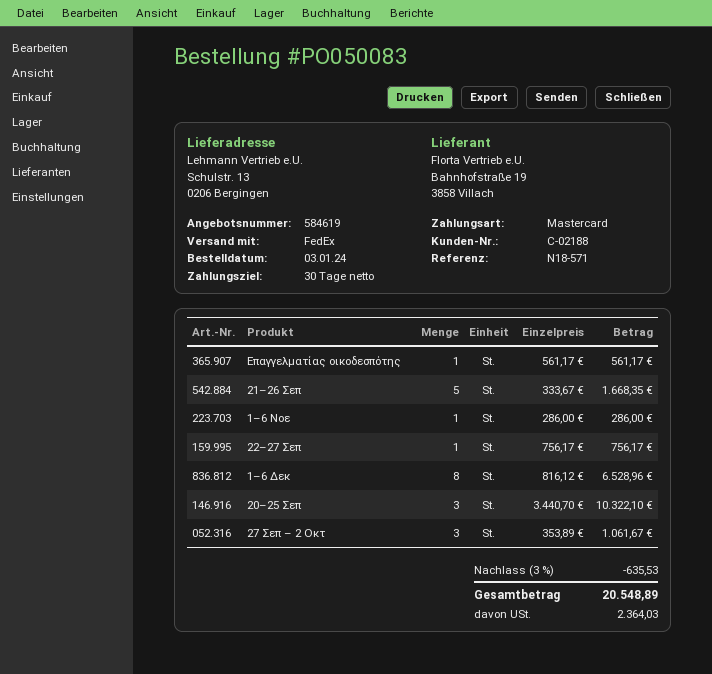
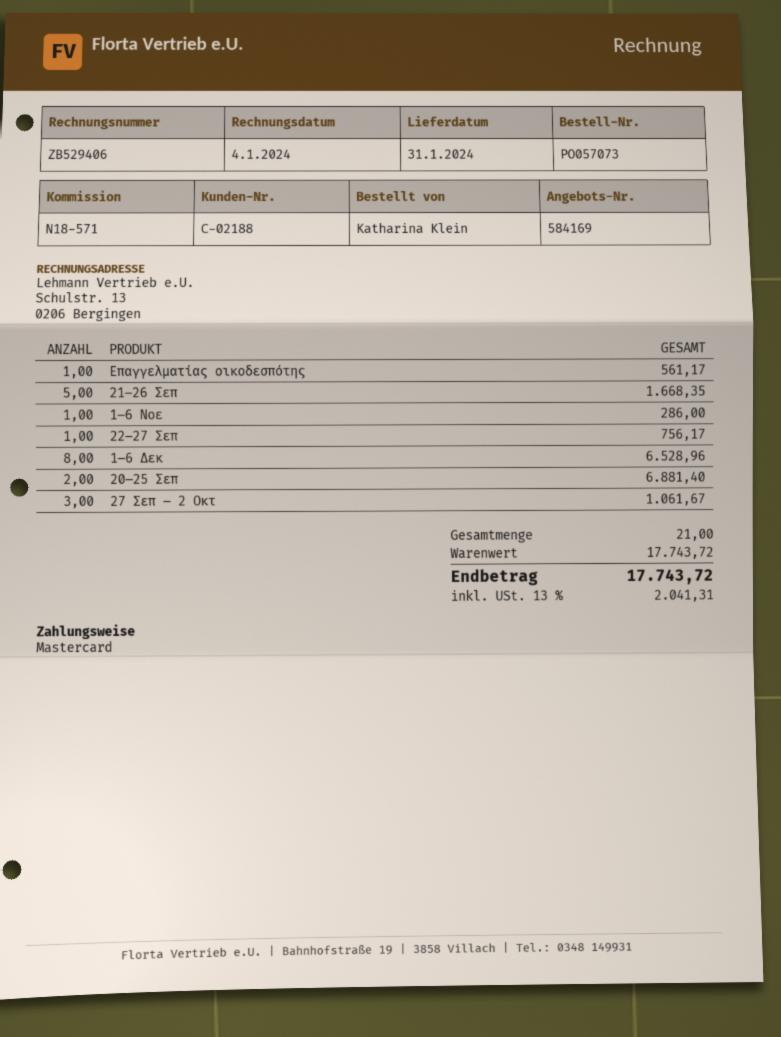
quote number: 584619 -> 584169
order number: PO050083 -> PO057073
20–25 Σεπ: 3 for 10322.10 -> 2 for 6881.40
discount: 3% = 635.53 -> none
tax: 2364.03 -> 2041.31
total: 20548.89 -> 17743.72

